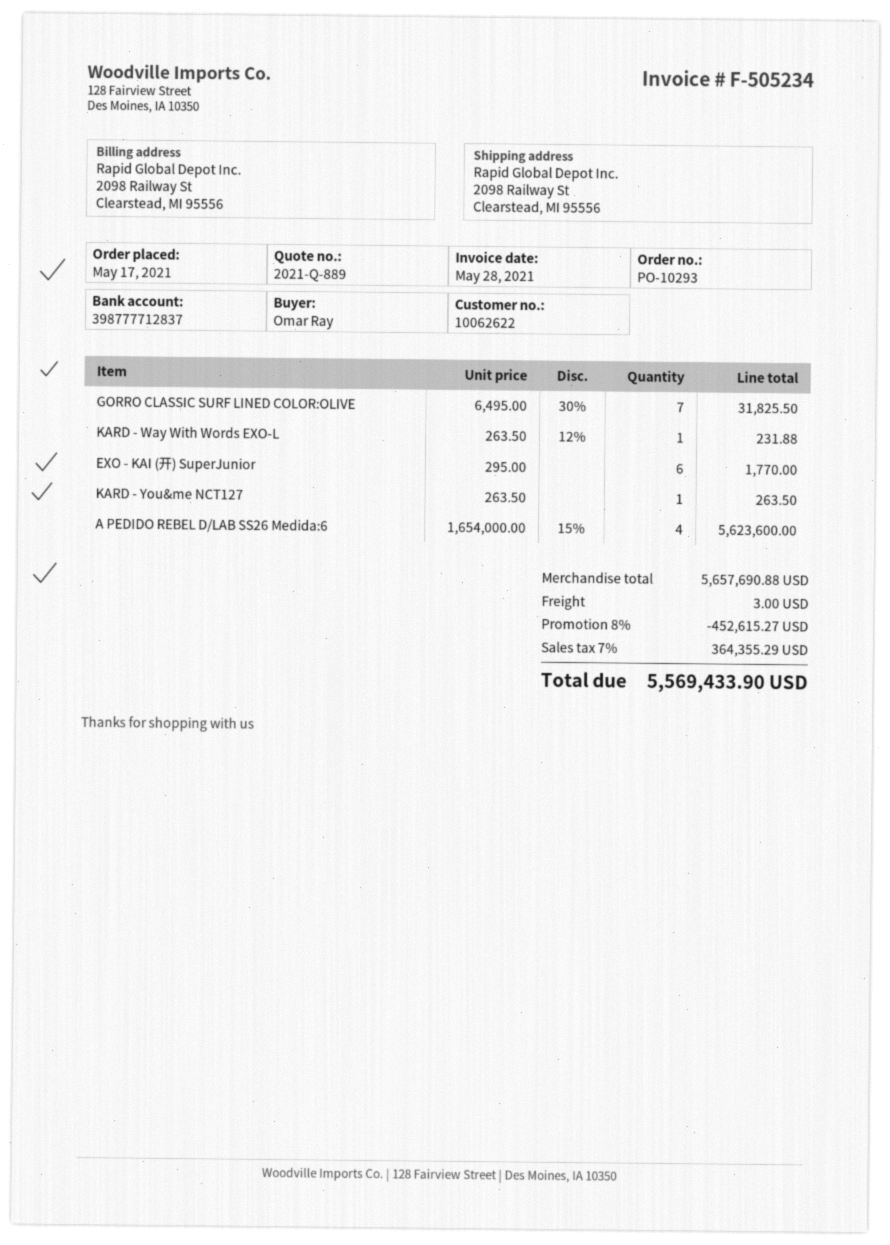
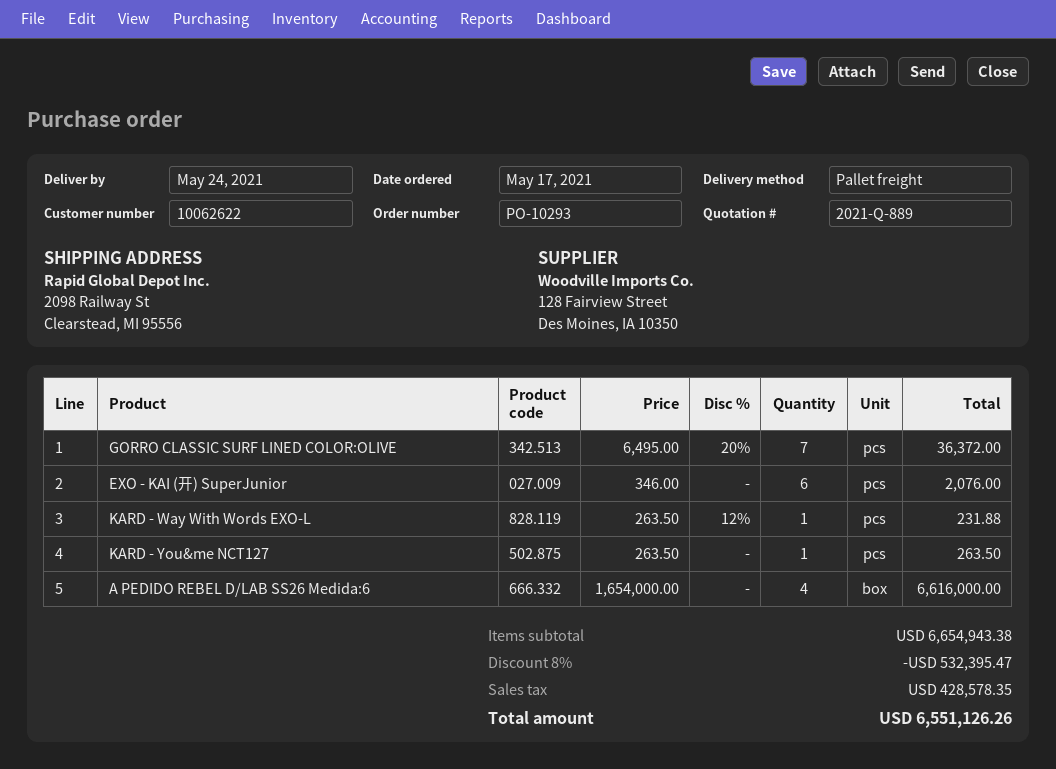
GORRO CLASSIC SURF LINED COLOR:OLIVE: 7 x 6495.00 - 30% = 31825.50 -> 7 x 6495.00 - 20% = 36372.00
EXO - KAI (开) SuperJunior: 6 x 295.00 = 1770.00 -> 6 x 346.00 = 2076.00
A PEDIDO REBEL D/LAB SS26 Medida:6: 4 x 1654000.00 - 15% = 5623600.00 -> 4 x 1654000.00 = 6616000.00
subtotal: 5657690.88 -> 6654943.38
discount: 8% = 452615.27 -> 8% = 532395.47
shipping: 3.00 -> none
tax: 364355.29 -> 428578.35
total: 5569433.90 -> 6551126.26

